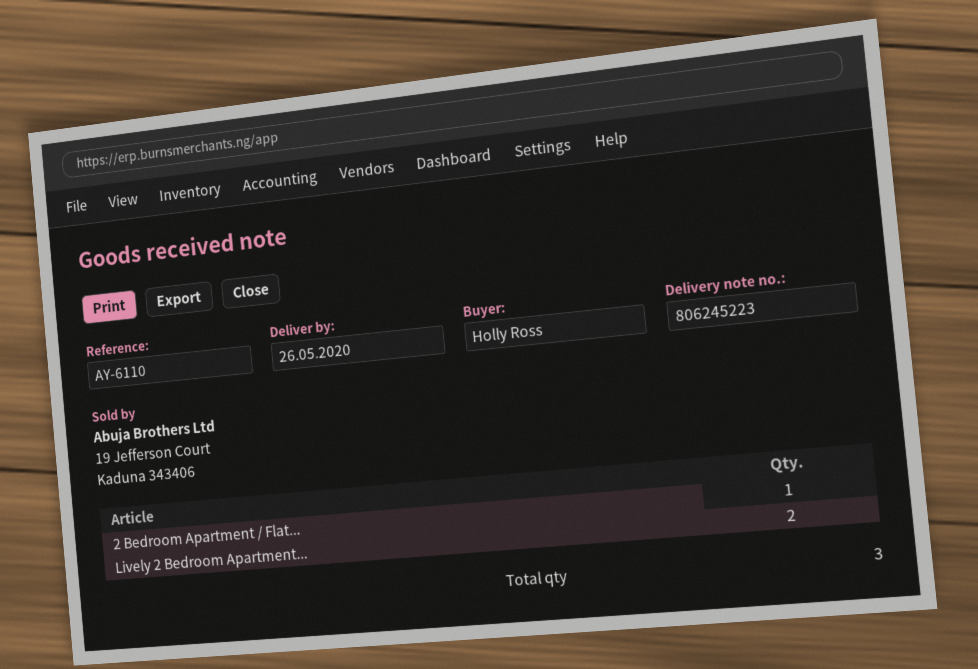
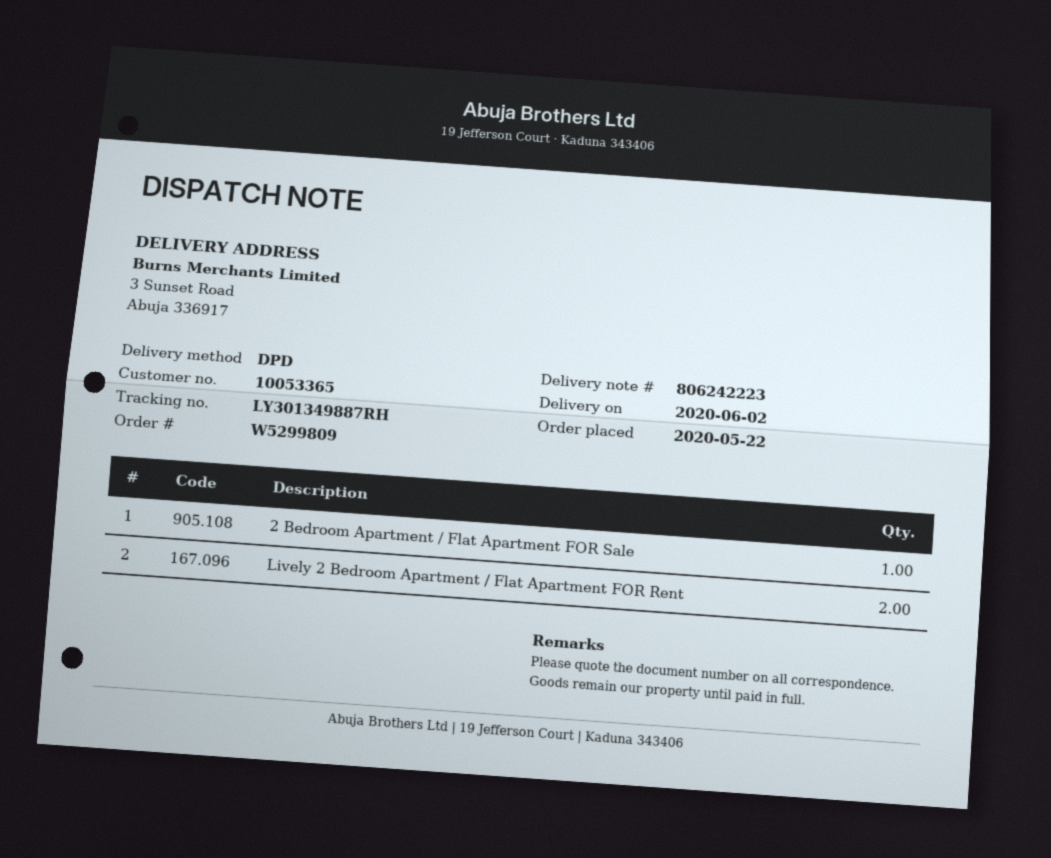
delivery note number: 806245223 -> 806242223
delivery date: 2020-05-26 -> 2020-06-02

